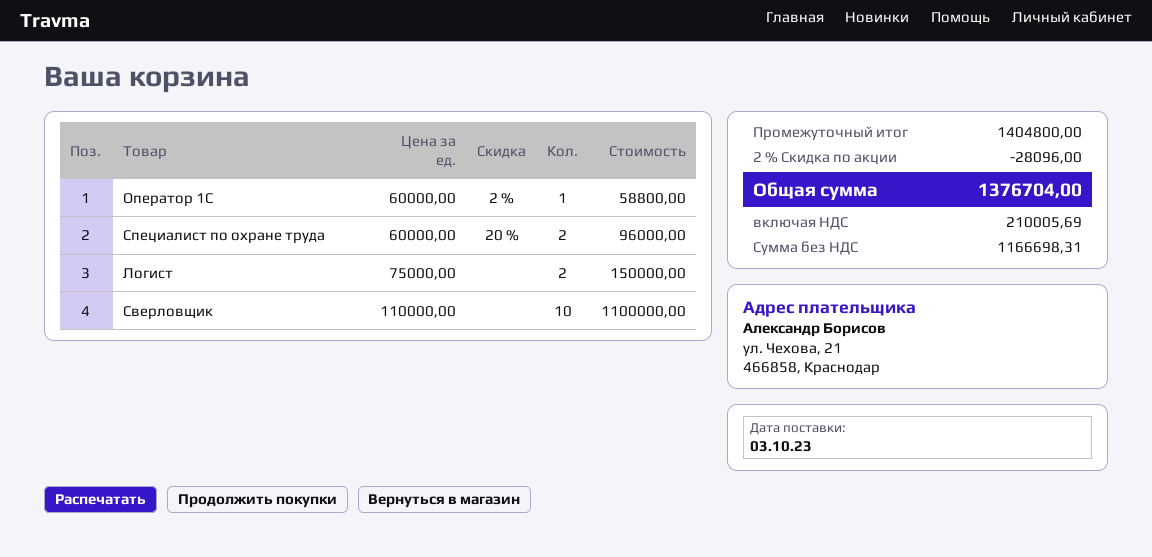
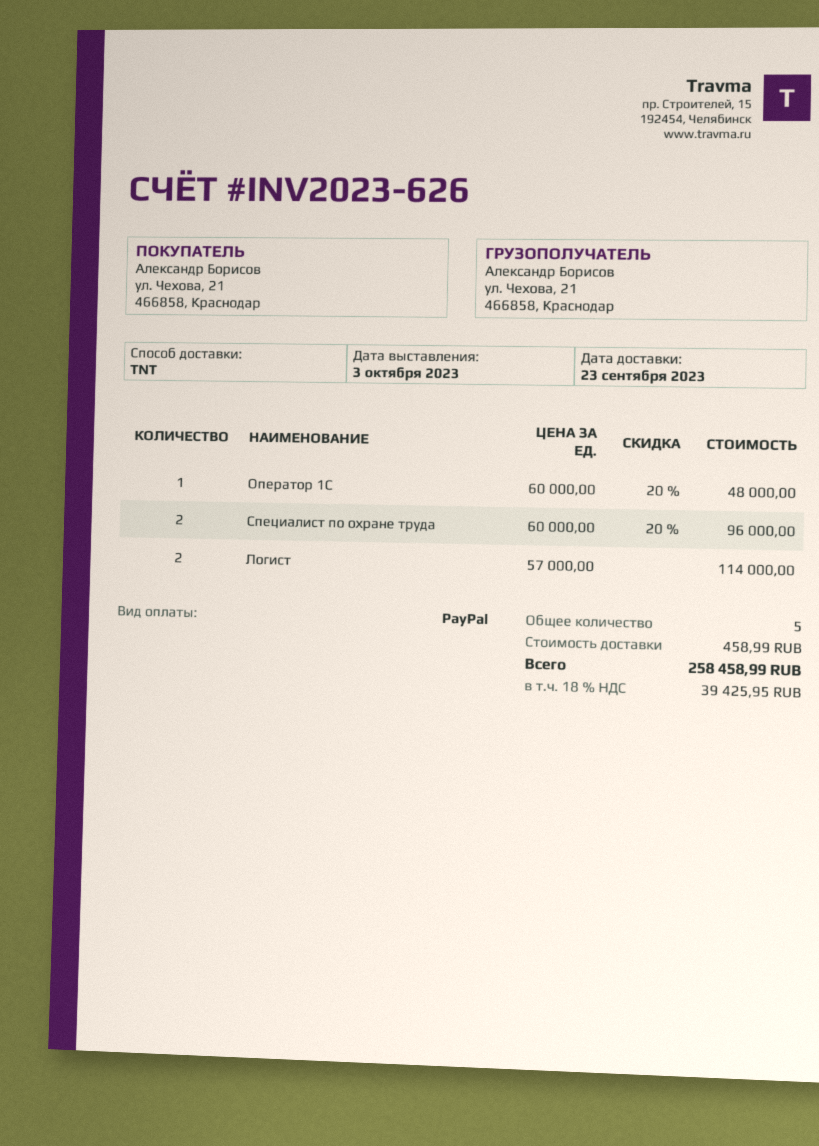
delivery date: 2023-10-03 -> 2023-09-23
Оператор 1C: 1 x 60000.00 - 2% = 58800.00 -> 1 x 60000.00 - 20% = 48000.00
Логист: 2 x 75000.00 = 150000.00 -> 2 x 57000.00 = 114000.00
Сверловщик: 10 x 110000.00 = 1100000.00 -> none
discount: 2% = 28096.00 -> none
shipping: none -> 458.99
tax: 210005.69 -> 39425.95
total: 1376704.00 -> 258458.99

